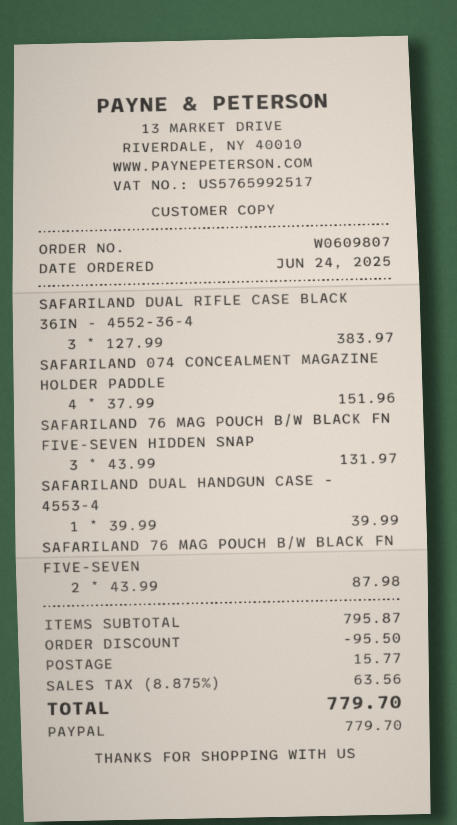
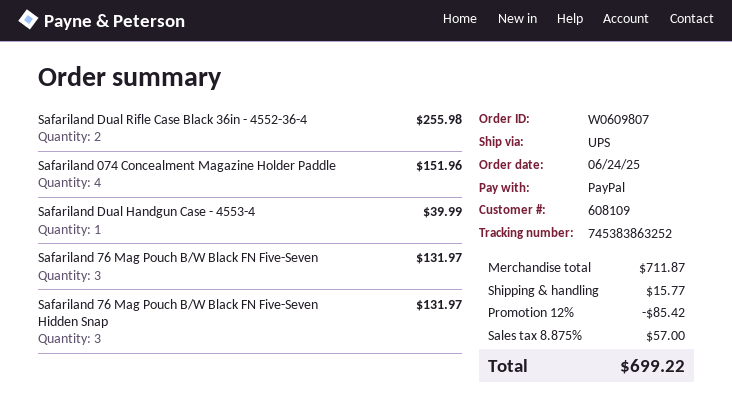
SAFARILAND DUAL RIFLE CASE BLACK 36IN - 4552-36-4: 3 for 383.97 -> 2 for 255.98
SAFARILAND 76 MAG POUCH B/W BLACK FN FIVE-SEVEN: 2 for 87.98 -> 3 for 131.97
subtotal: 795.87 -> 711.87
discount: 95.50 -> 85.42
tax: 8.875% = 63.56 -> 8.875% = 57.00
total: 779.70 -> 699.22

